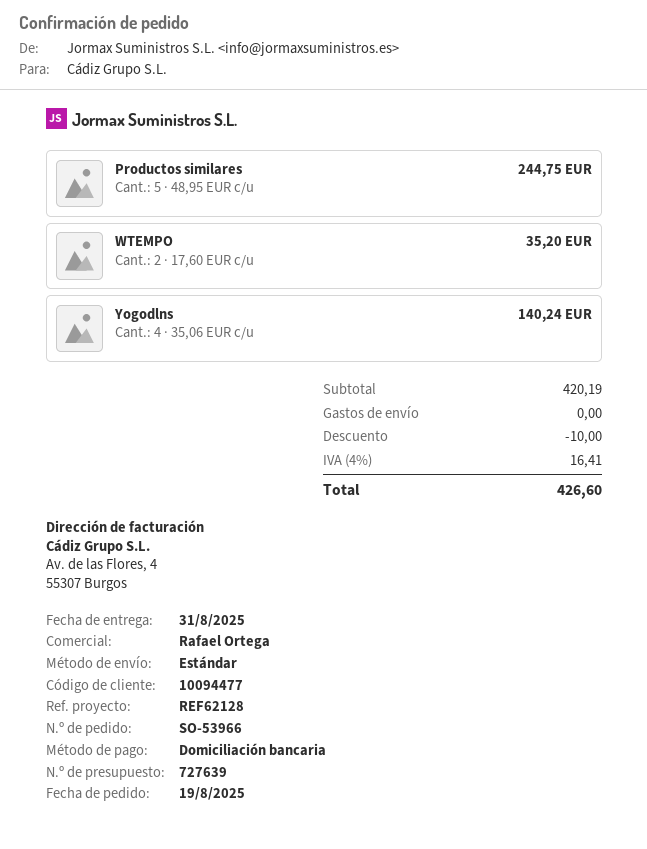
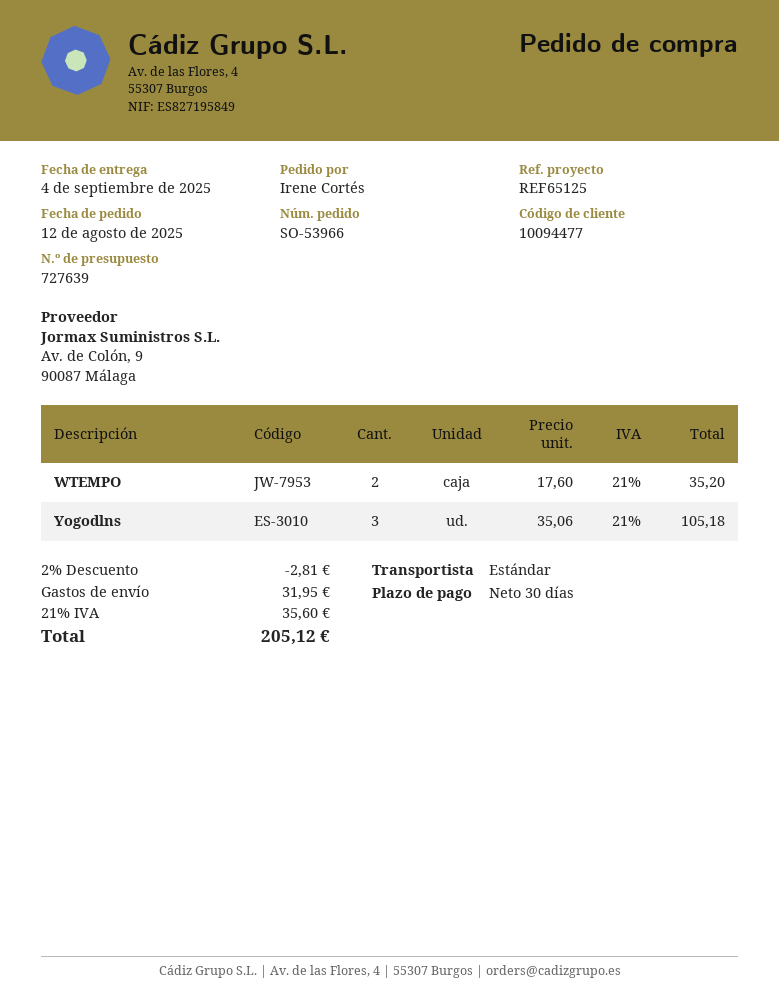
order date: 2025-08-19 -> 2025-08-12
delivery date: 2025-08-31 -> 2025-09-04
reference: REF62128 -> REF65125
Productos similares: 5 x 48.95 = 244.75 -> none
Yogodlns: 4 x 35.06 = 140.24 -> 3 x 35.06 = 105.18
discount: 10.00 -> 2.81
shipping: 0.00 -> 31.95
tax: 4% = 16.41 -> 21% = 35.60
total: 426.60 -> 205.12

